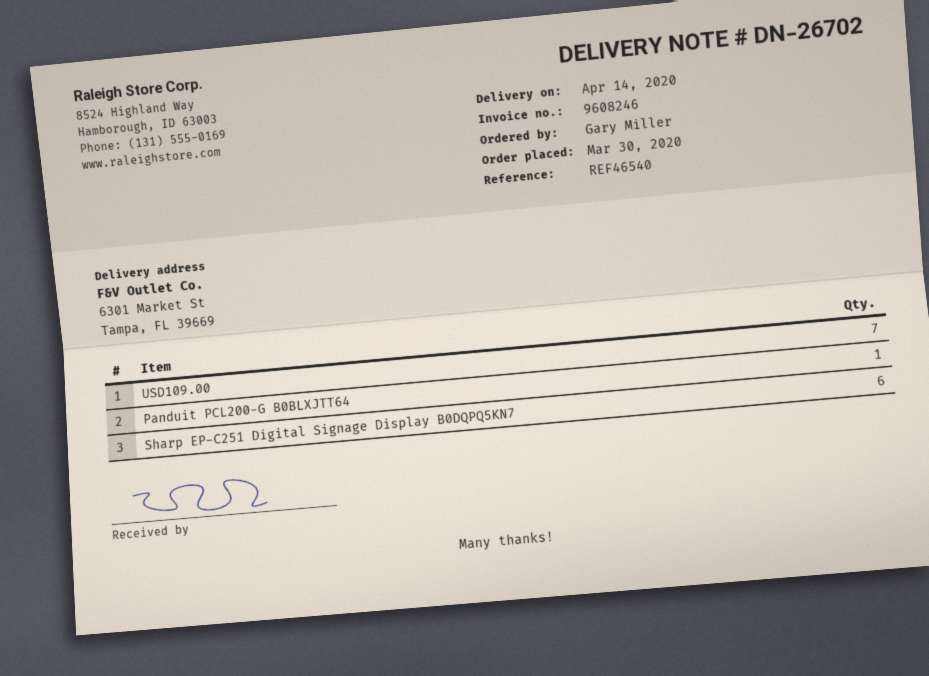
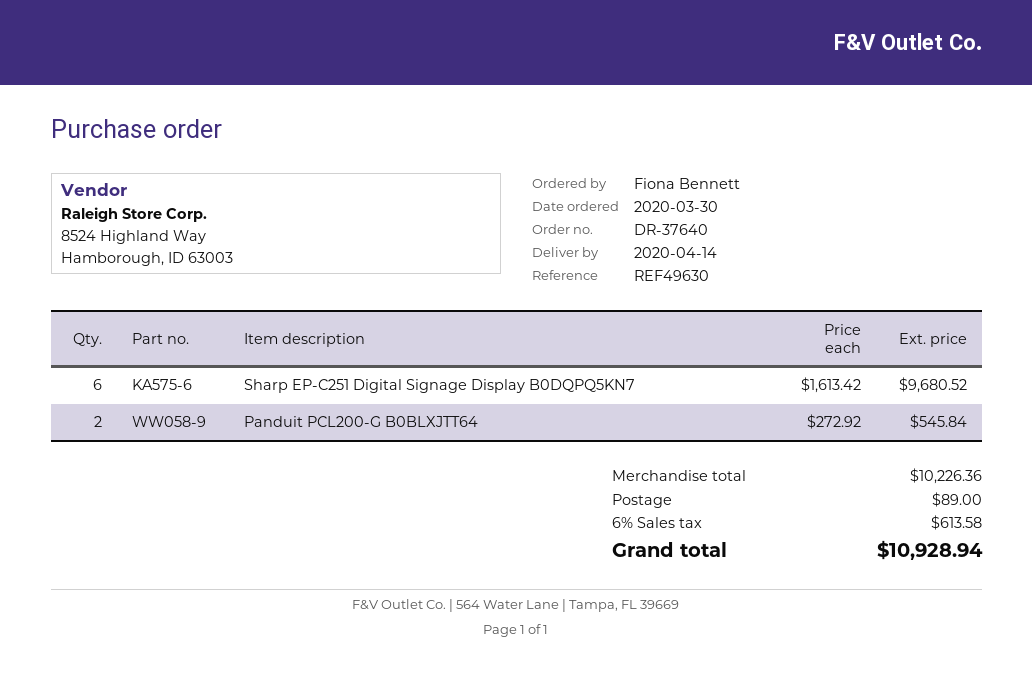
reference: REF46540 -> REF49630
ordered by: Gary Miller -> Fiona Bennett
USD109.00: 7 -> none
Panduit PCL200-G B0BLXJTT64: 1 -> 2

